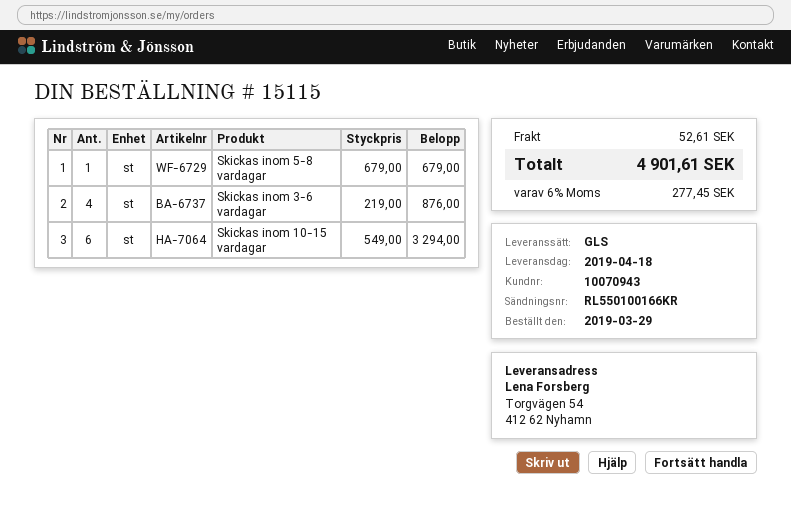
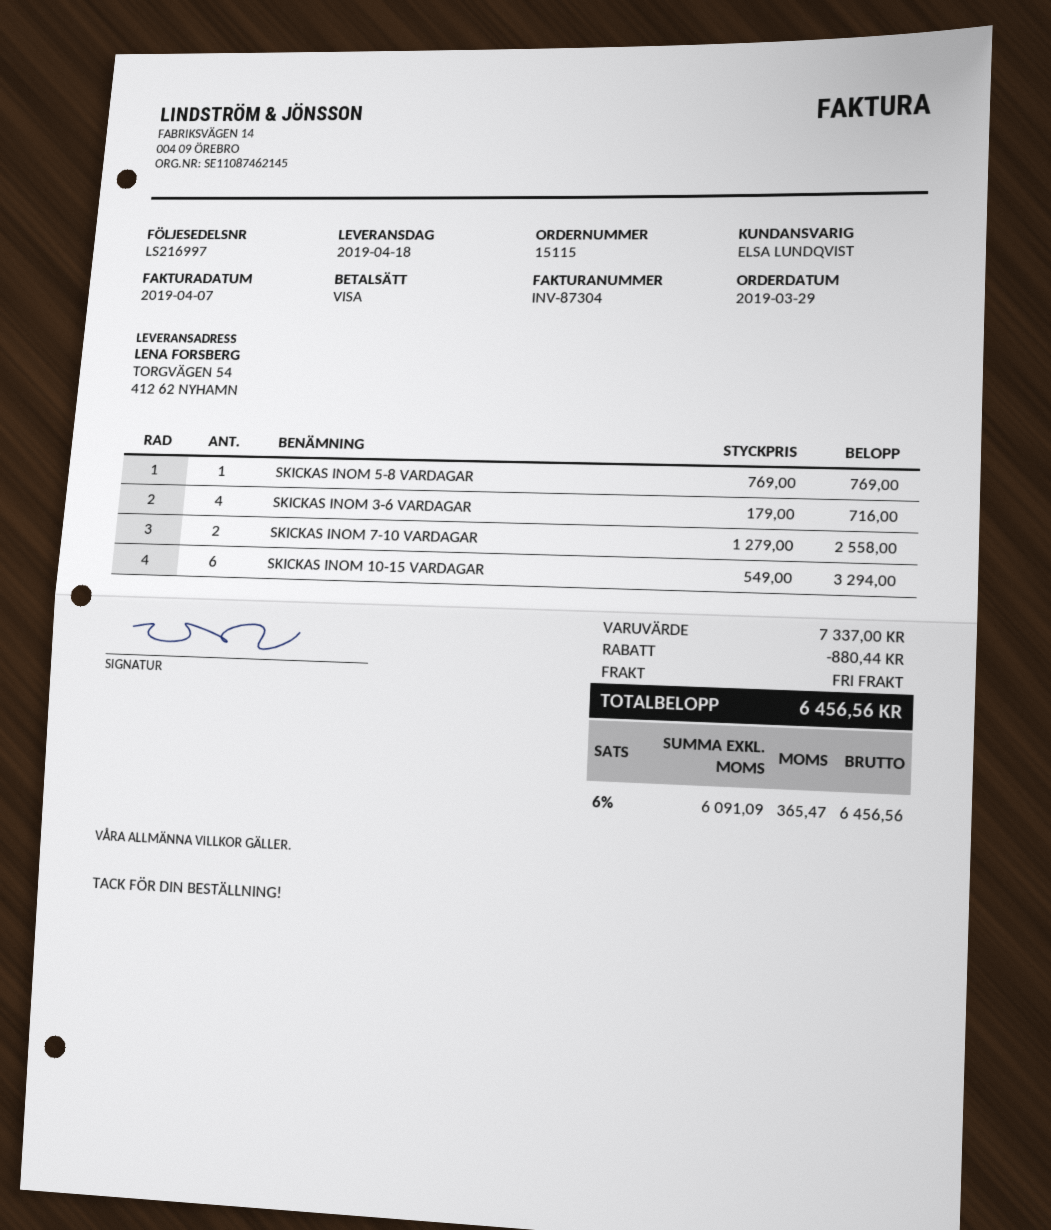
Skickas inom 5-8 vardagar: 1 x 679.00 = 679.00 -> 1 x 769.00 = 769.00
Skickas inom 3-6 vardagar: 4 x 219.00 = 876.00 -> 4 x 179.00 = 716.00
SKICKAS INOM 7-10 VARDAGAR: none -> 2 x 1279.00 = 2558.00
discount: none -> 880.44
shipping: 52.61 -> 0.00
tax: 6% = 277.45 -> 6% = 365.47
total: 4901.61 -> 6456.56

